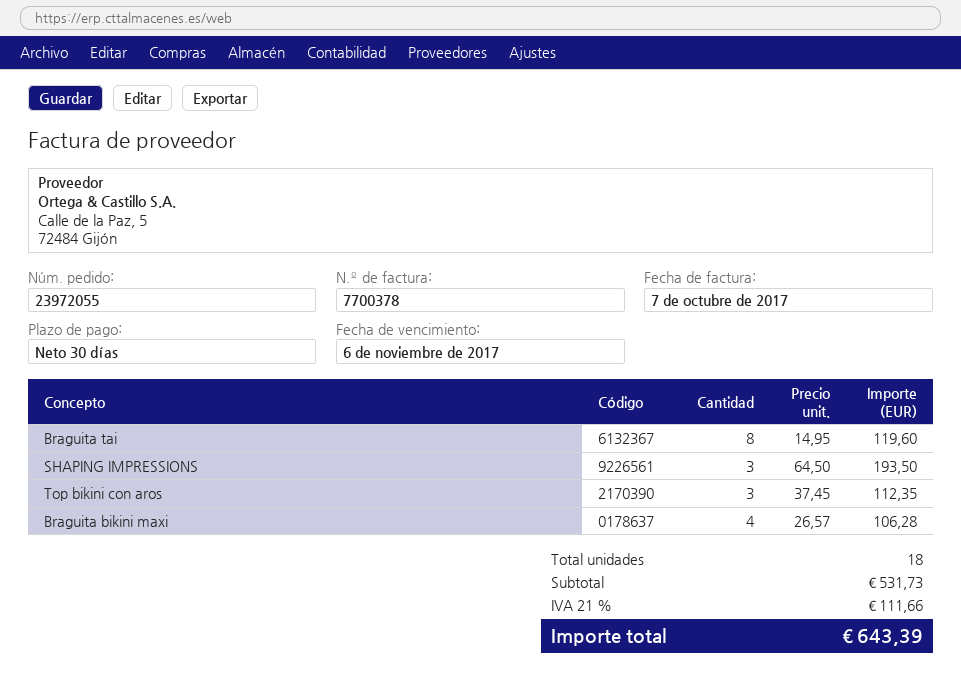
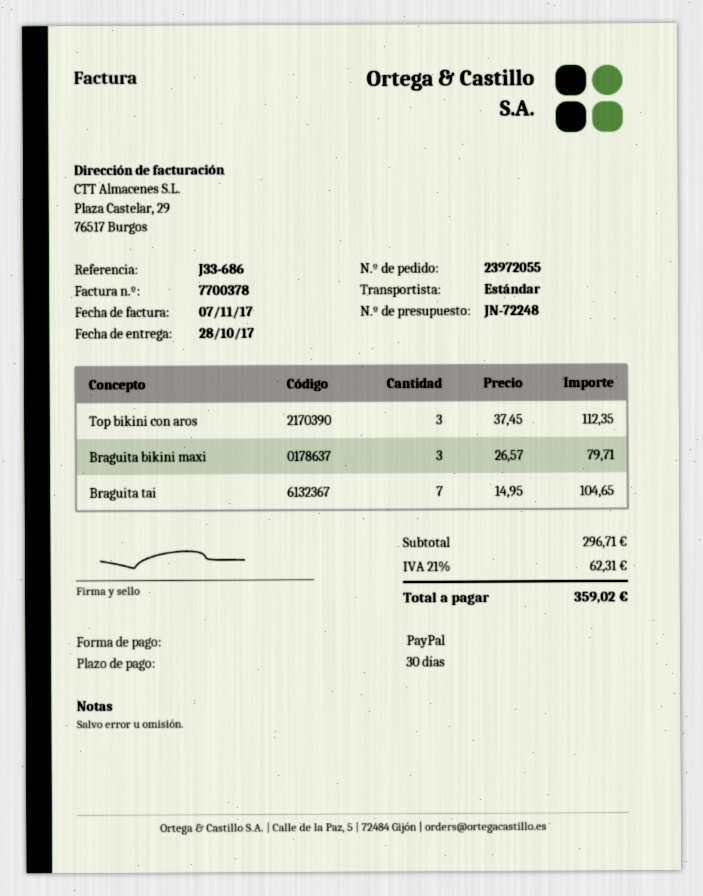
invoice date: 2017-10-07 -> 2017-11-07
Braguita tai: 8 x 14.95 = 119.60 -> 7 x 14.95 = 104.65
SHAPING IMPRESSIONS: 3 x 64.50 = 193.50 -> none
Braguita bikini maxi: 4 x 26.57 = 106.28 -> 3 x 26.57 = 79.71
subtotal: 531.73 -> 296.71
tax: 21% = 111.66 -> 21% = 62.31
total: 643.39 -> 359.02

